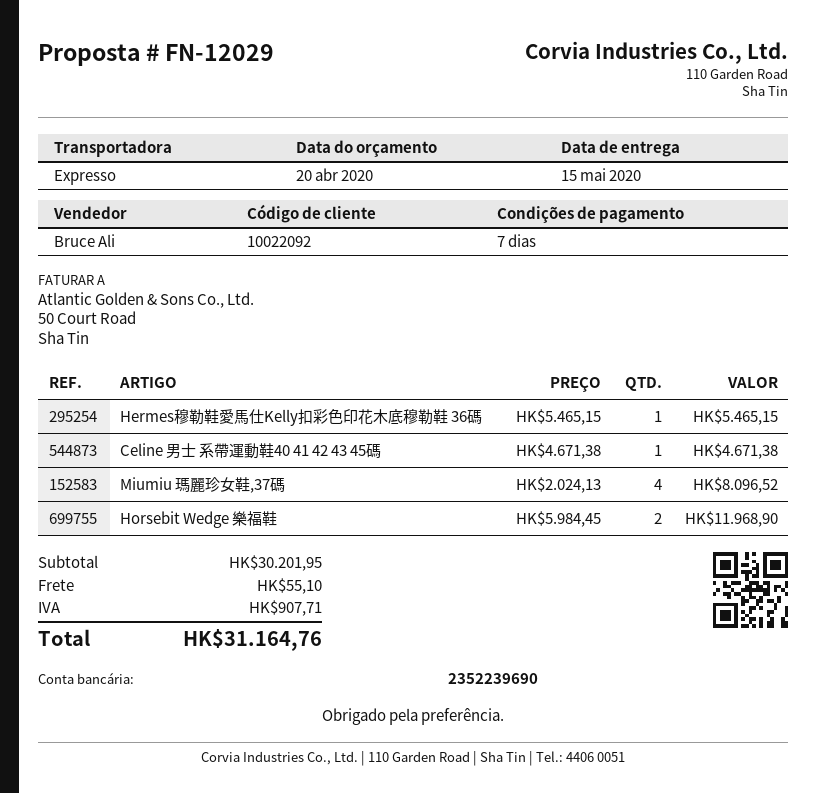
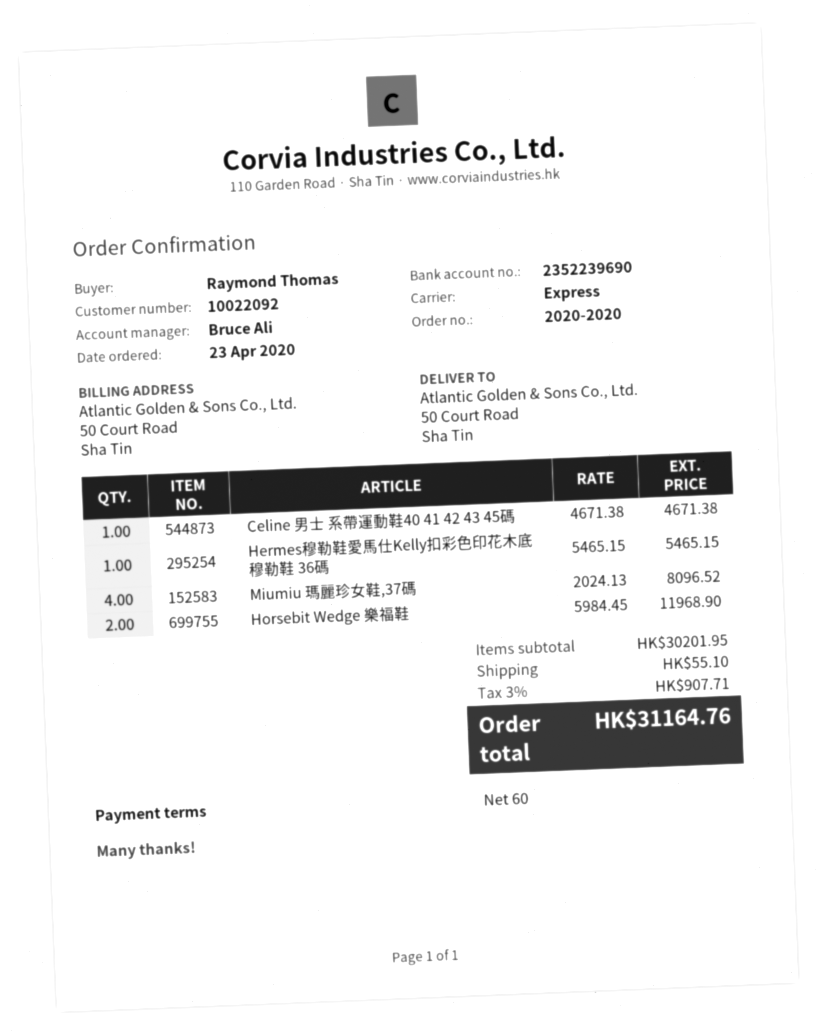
payment terms: 7 days -> 60 days

